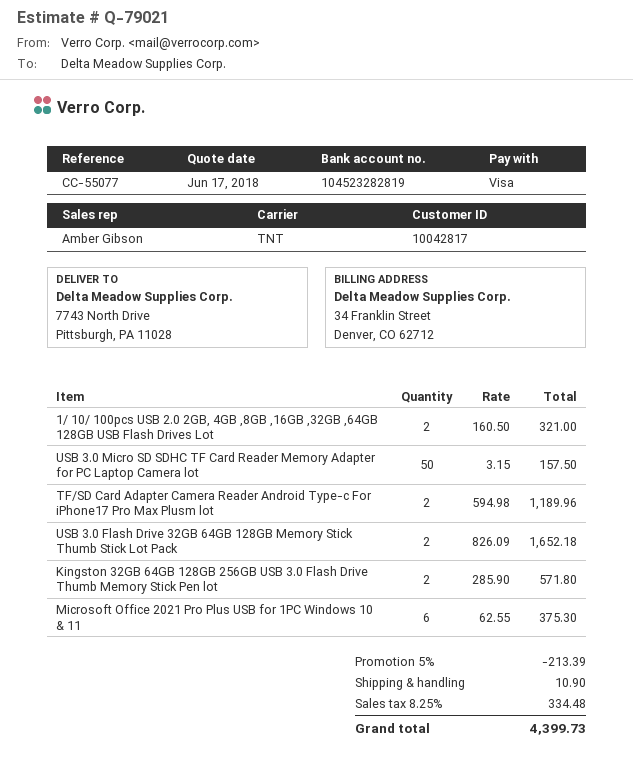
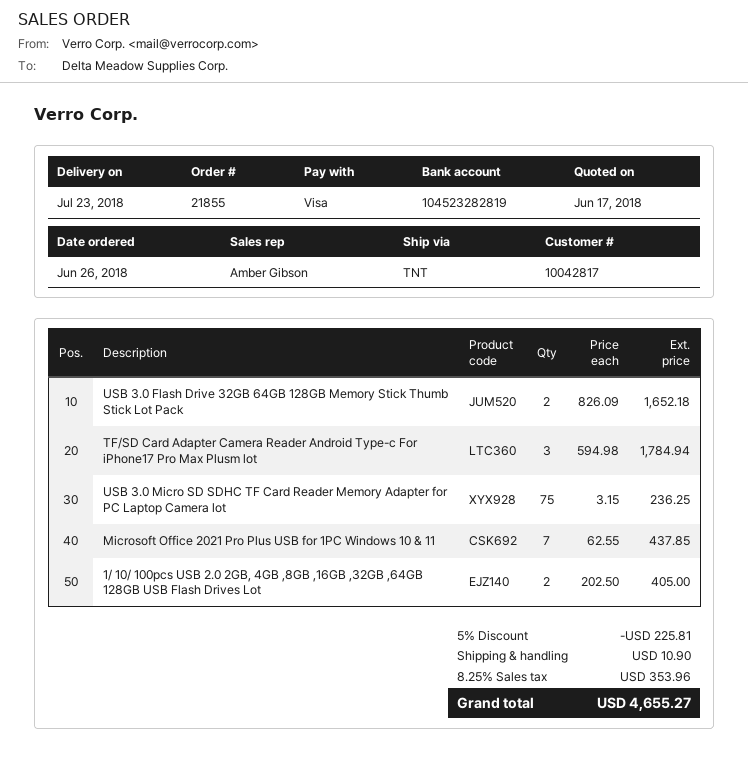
1/ 10/ 100pcs USB 2.0 2GB, 4GB ,8GB ,16GB ,32GB ,64GB 128GB USB Flash Drives Lot: 2 x 160.50 = 321.00 -> 2 x 202.50 = 405.00
USB 3.0 Micro SD SDHC TF Card Reader Memory Adapter for PC Laptop Camera lot: 50 x 3.15 = 157.50 -> 75 x 3.15 = 236.25
TF/SD Card Adapter Camera Reader Android Type-c For iPhone17 Pro Max Plusm lot: 2 x 594.98 = 1189.96 -> 3 x 594.98 = 1784.94
Kingston 32GB 64GB 128GB 256GB USB 3.0 Flash Drive Thumb Memory Stick Pen lot: 2 x 285.90 = 571.80 -> none
Microsoft Office 2021 Pro Plus USB for 1PC Windows 10 & 11: 6 x 62.55 = 375.30 -> 7 x 62.55 = 437.85
discount: 5% = 213.39 -> 5% = 225.81
tax: 8.25% = 334.48 -> 8.25% = 353.96
total: 4399.73 -> 4655.27

